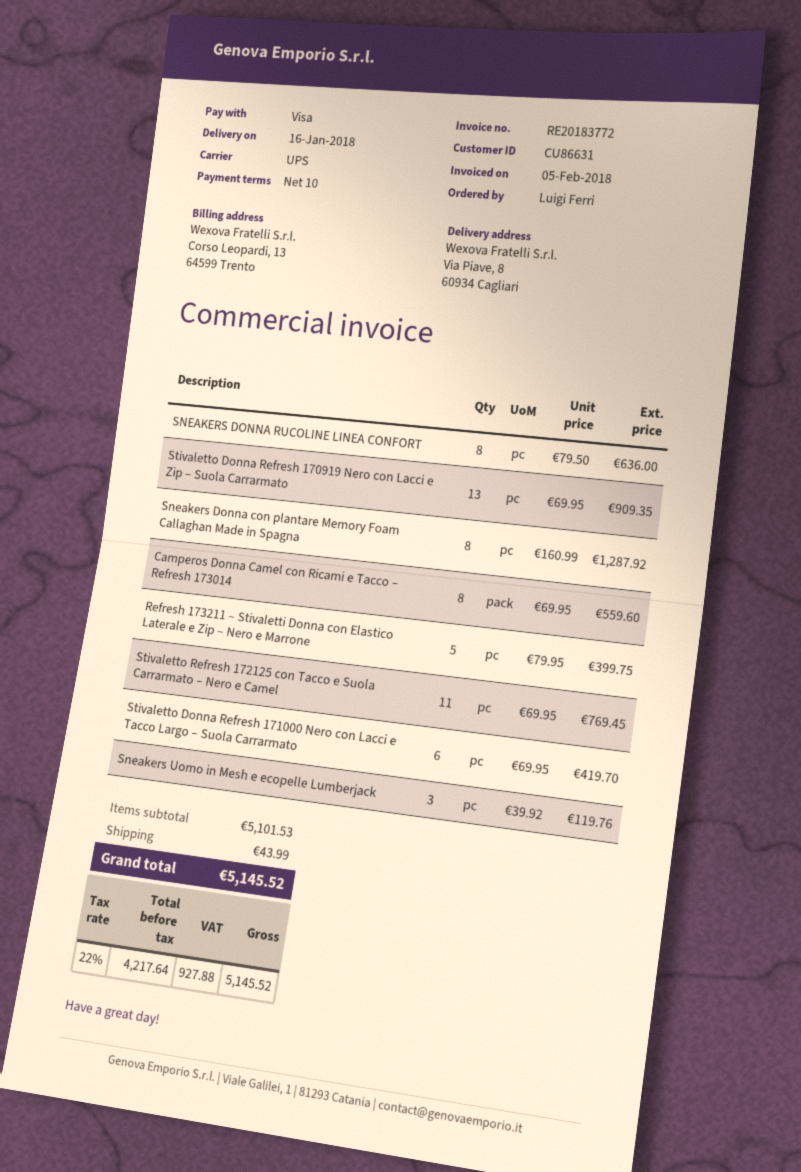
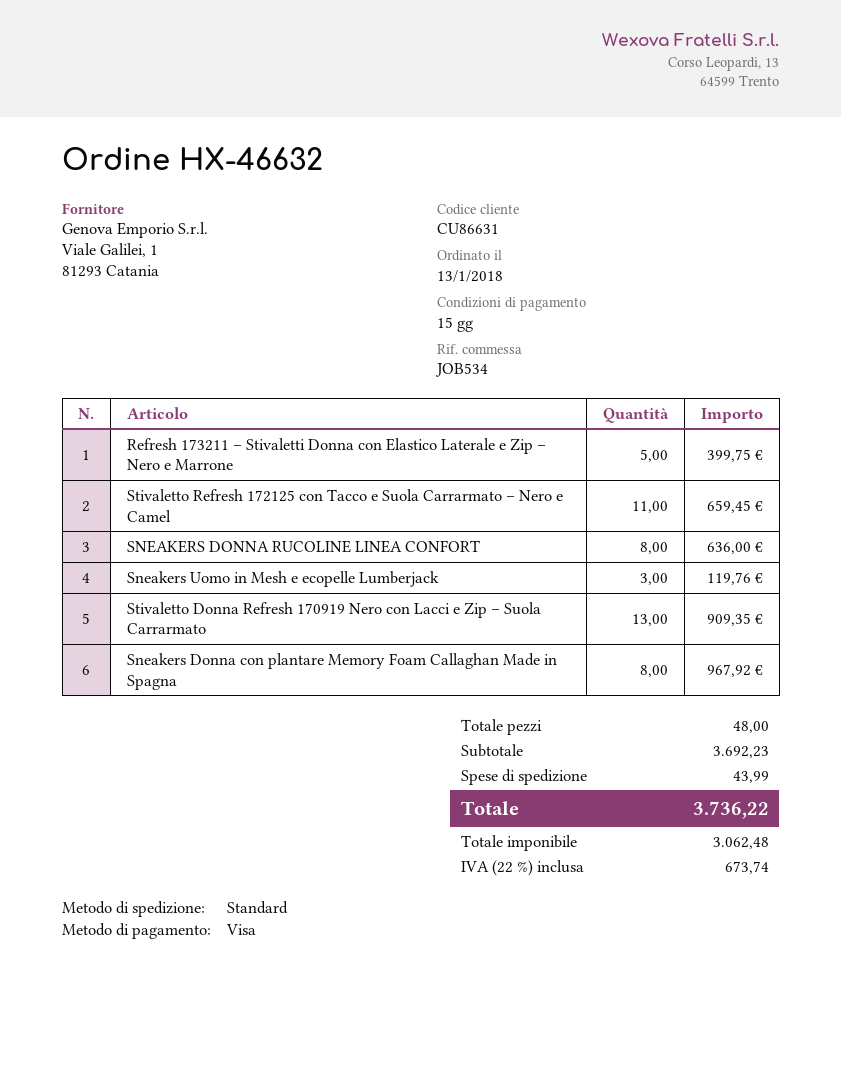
payment terms: 10 days -> 15 days
shipping method: UPS -> standard
Sneakers Donna con plantare Memory Foam Callaghan Made in Spagna: 8 for 1287.92 -> 8 for 967.92
Camperos Donna Camel con Ricami e Tacco – Refresh 173014: 8 for 559.60 -> none
Stivaletto Refresh 172125 con Tacco e Suola Carrarmato – Nero e Camel: 11 for 769.45 -> 11 for 659.45
Stivaletto Donna Refresh 171000 Nero con Lacci e Tacco Largo – Suola Carrarmato: 6 for 419.70 -> none
subtotal: 5101.53 -> 3692.23
net: 4217.64 -> 3062.48
tax: 22% = 927.88 -> 22% = 673.74
total: 5145.52 -> 3736.22

